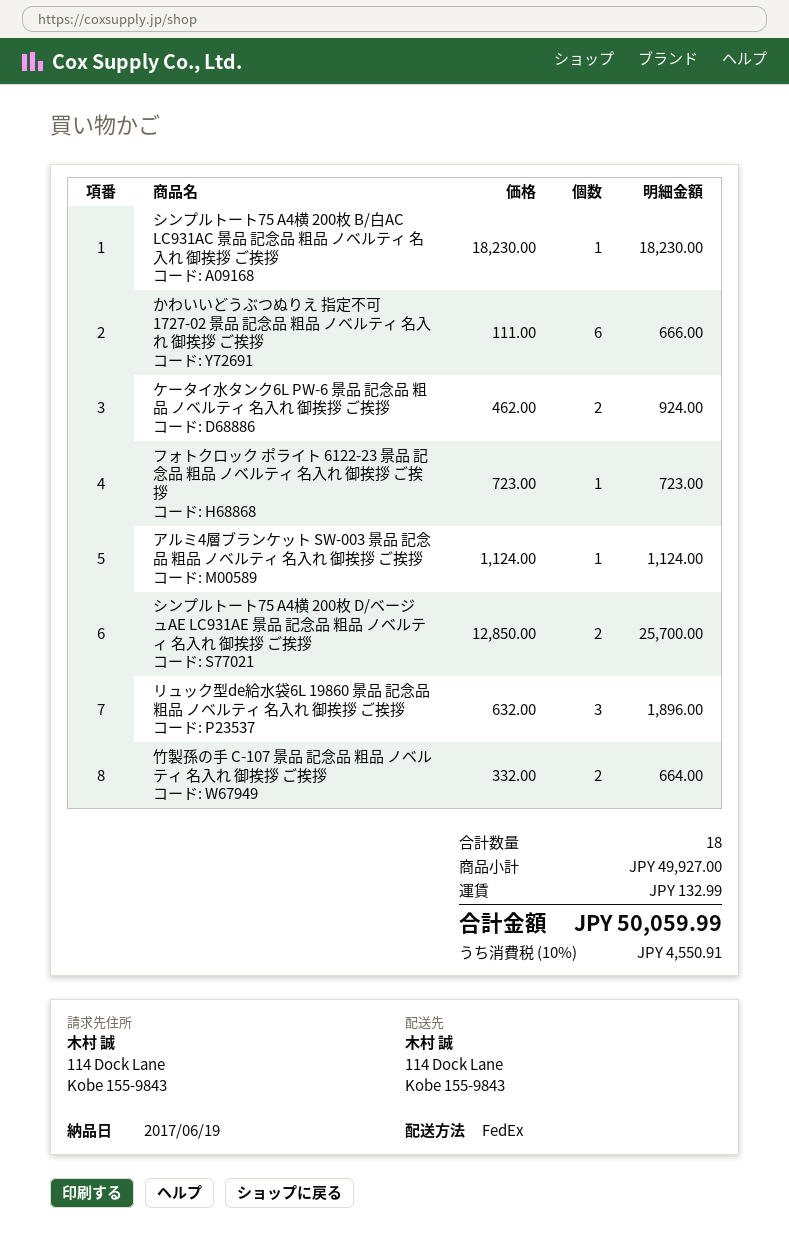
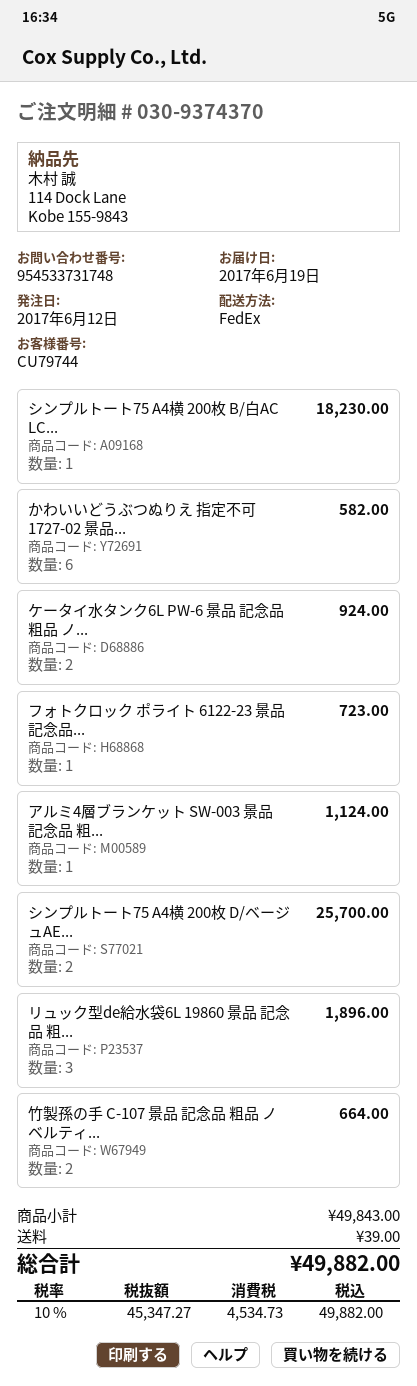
かわいいどうぶつぬりえ 指定不可 1727-02 景品 記念品 粗品 ノベルティ 名入れ 御挨拶 ご挨拶: 6 for 666.00 -> 6 for 582.00
subtotal: 49927.00 -> 49843.00
shipping: 132.99 -> 39.00
tax: 10% = 4550.91 -> 10% = 4534.73
total: 50059.99 -> 49882.00

